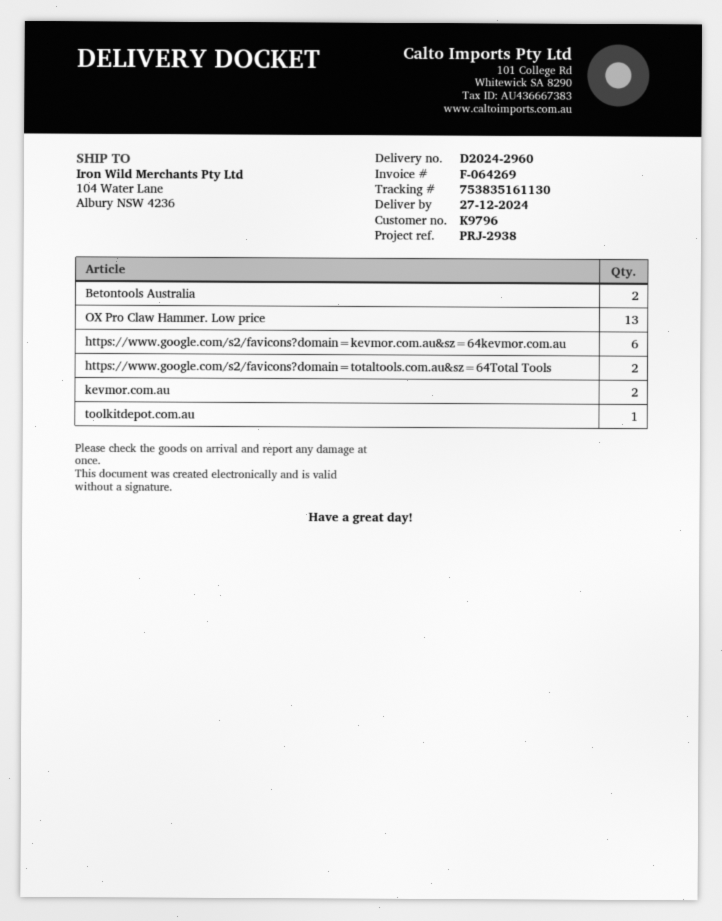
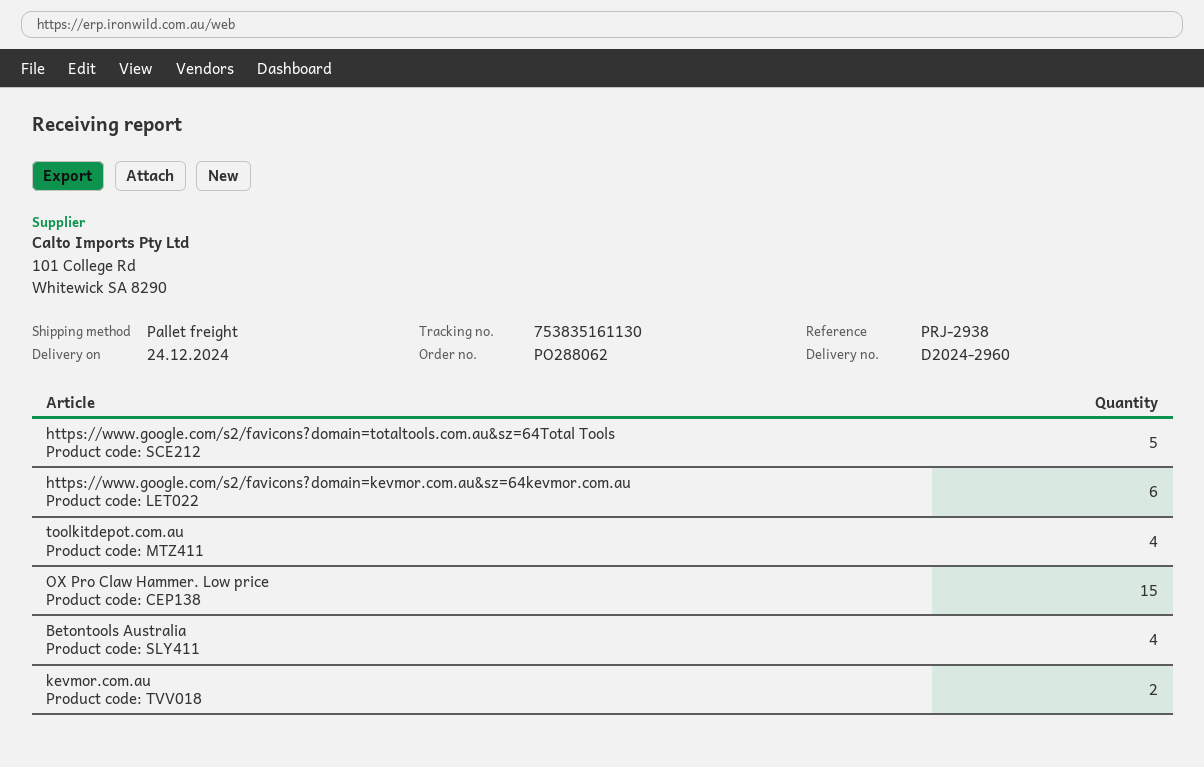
delivery date: 2024-12-27 -> 2024-12-24
Betontools Australia: 2 -> 4
OX Pro Claw Hammer. Low price: 13 -> 15
https://www.google.com/s2/favicons?domain=totaltools.com.au&sz=64Total Tools: 2 -> 5
toolkitdepot.com.au: 1 -> 4

